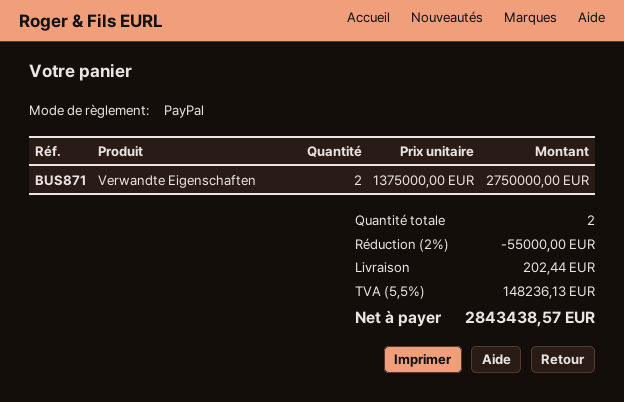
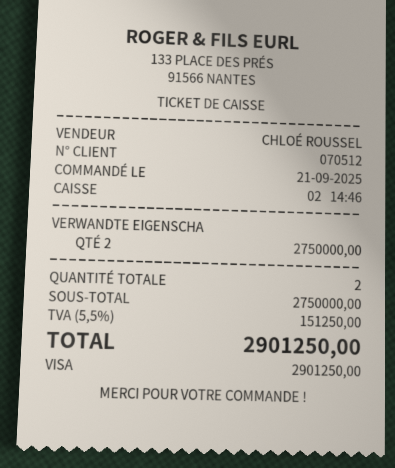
payment method: PayPal -> Visa
discount: 2% = 55000.00 -> none
shipping: 202.44 -> none
tax: 5.5% = 148236.13 -> 5.5% = 151250.00
total: 2843438.57 -> 2901250.00

